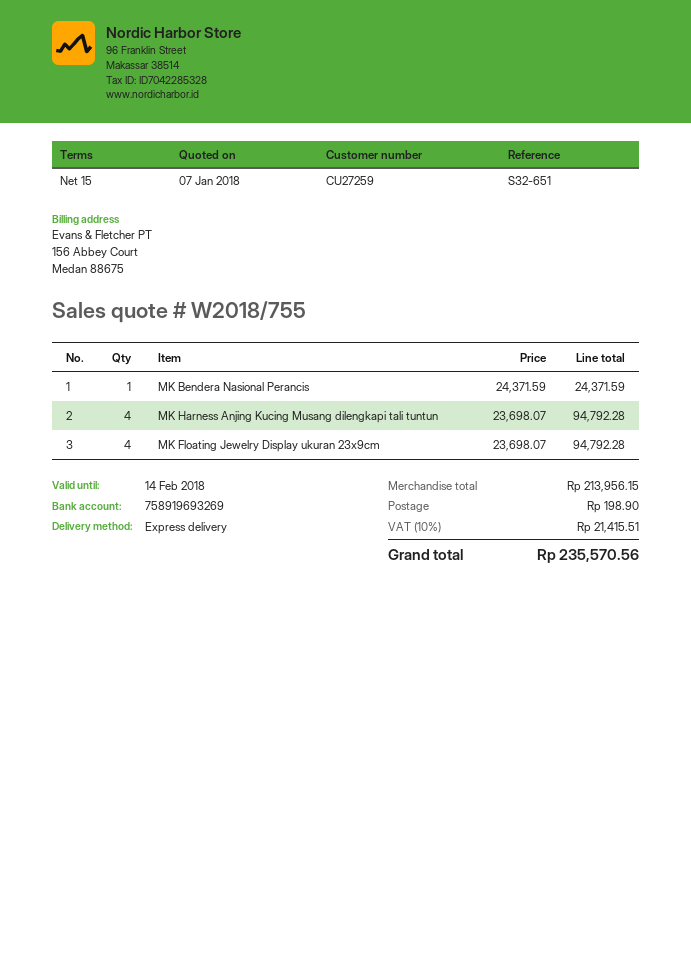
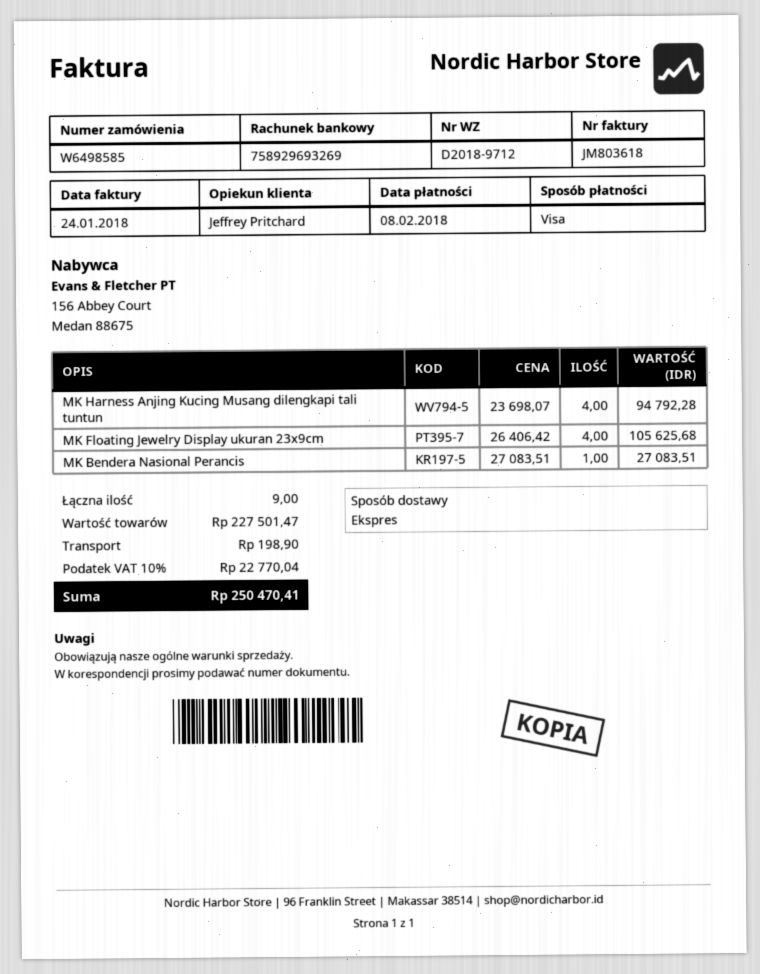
bank account: 758919693269 -> 758929693269
MK Bendera Nasional Perancis: 1 x 24371.59 = 24371.59 -> 1 x 27083.51 = 27083.51
MK Floating Jewelry Display ukuran 23x9cm: 4 x 23698.07 = 94792.28 -> 4 x 26406.42 = 105625.68
subtotal: 213956.15 -> 227501.47
tax: 10% = 21415.51 -> 10% = 22770.04
total: 235570.56 -> 250470.41

